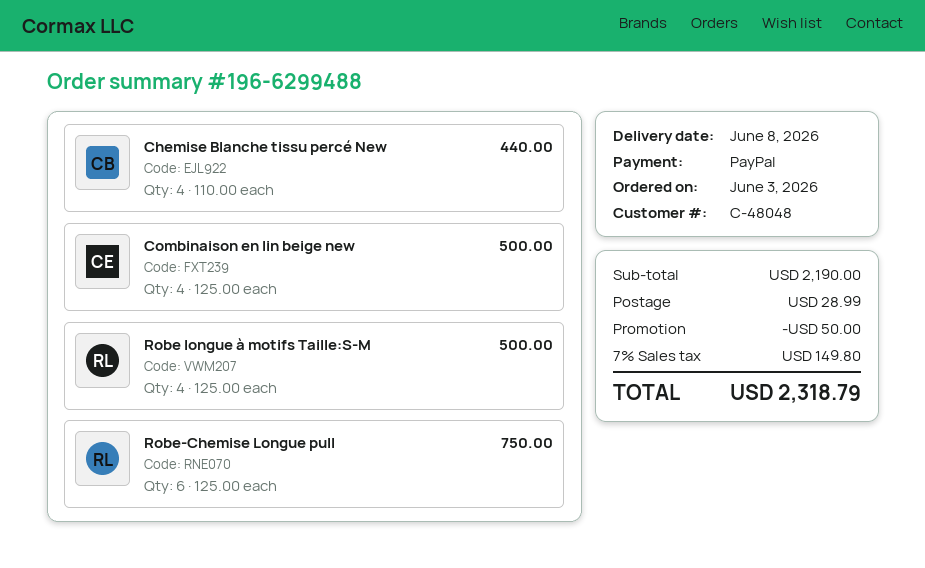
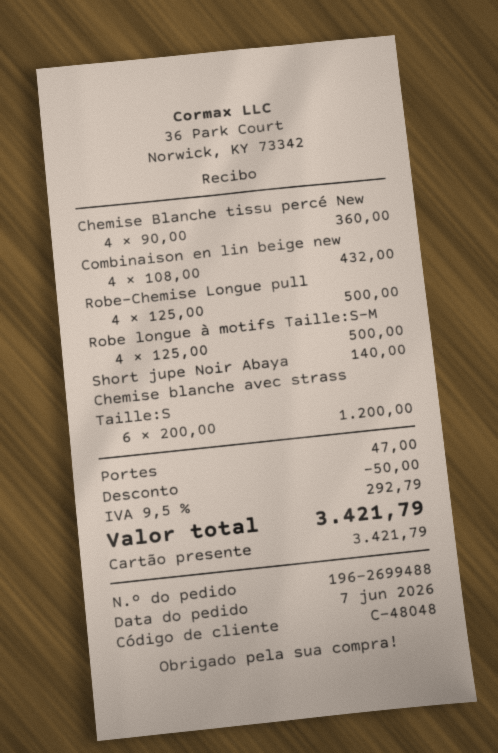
order number: 196-6299488 -> 196-2699488
order date: 2026-06-03 -> 2026-06-07
payment method: PayPal -> gift card
Chemise Blanche tissu percé New: 4 x 110.00 = 440.00 -> 4 x 90.00 = 360.00
Combinaison en lin beige new: 4 x 125.00 = 500.00 -> 4 x 108.00 = 432.00
Robe-Chemise Longue pull: 6 x 125.00 = 750.00 -> 4 x 125.00 = 500.00
Short jupe Noir Abaya: none -> 1 x 140.00 = 140.00
Chemise blanche avec strass Taille:S: none -> 6 x 200.00 = 1200.00
shipping: 28.99 -> 47.00
tax: 7% = 149.80 -> 9.5% = 292.79
total: 2318.79 -> 3421.79

